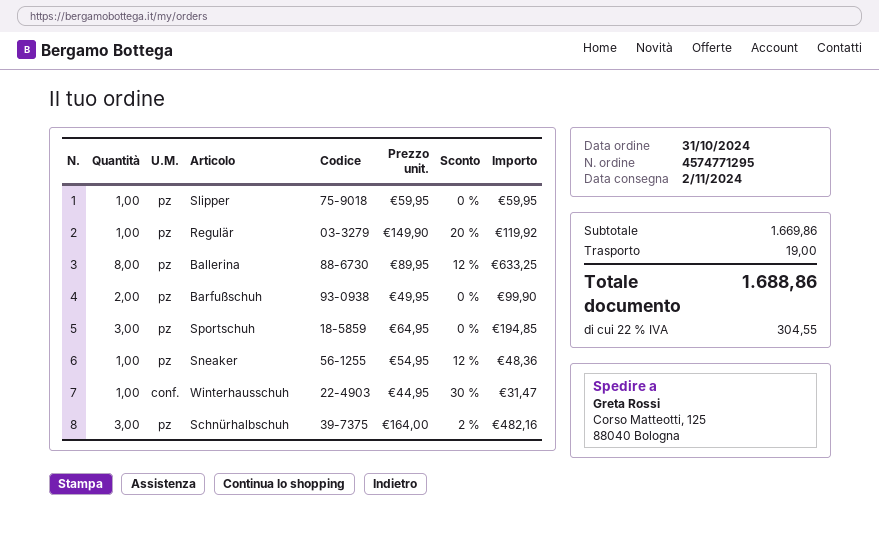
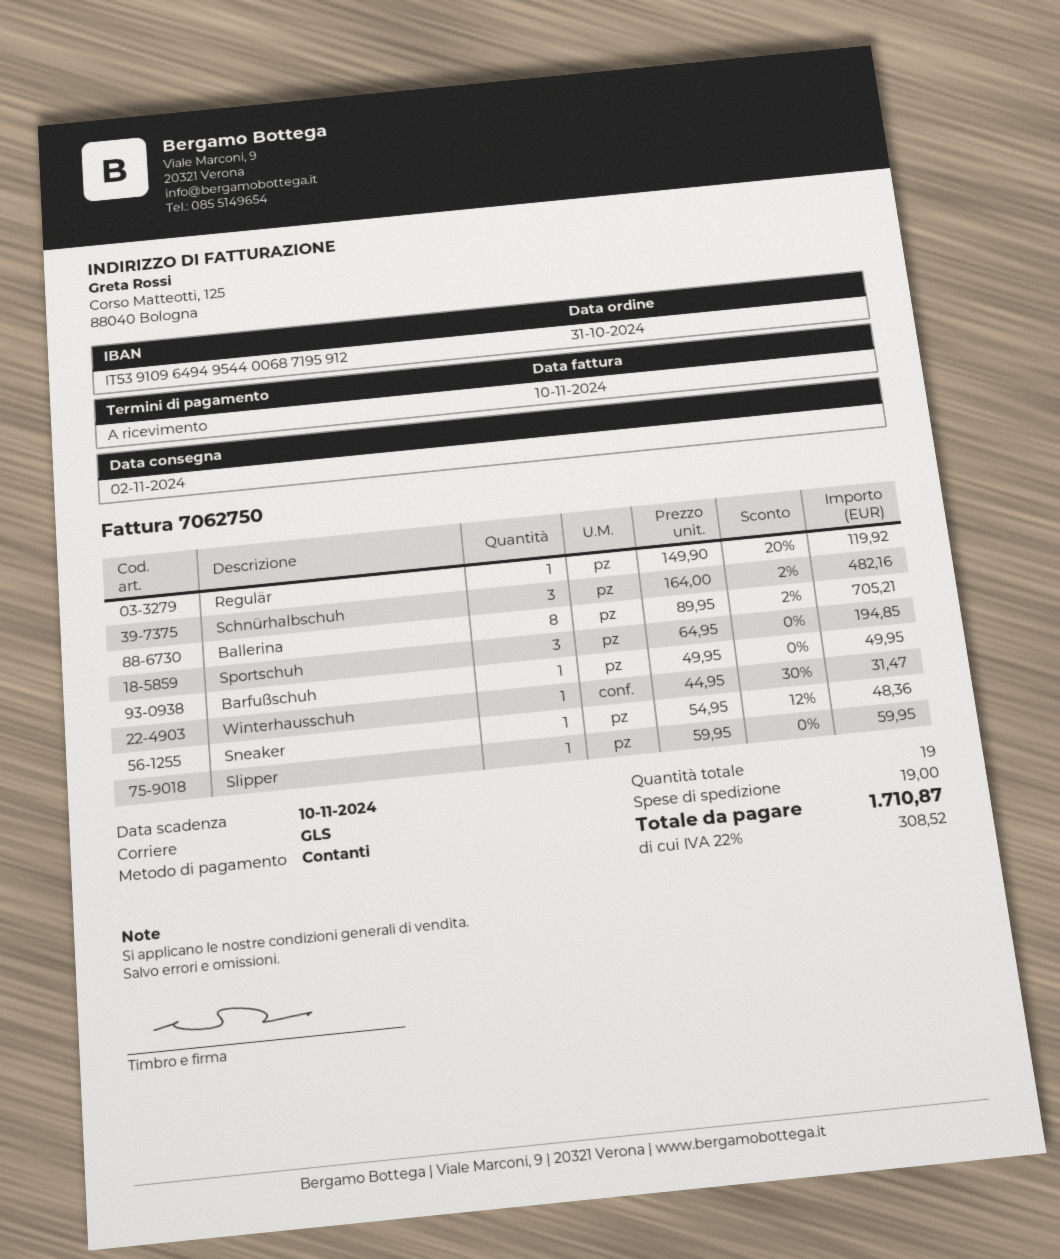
Ballerina: 8 x 89.95 - 12% = 633.25 -> 8 x 89.95 - 2% = 705.21
Barfußschuh: 2 x 49.95 = 99.90 -> 1 x 49.95 = 49.95
tax: 22% = 304.55 -> 22% = 308.52
total: 1688.86 -> 1710.87

